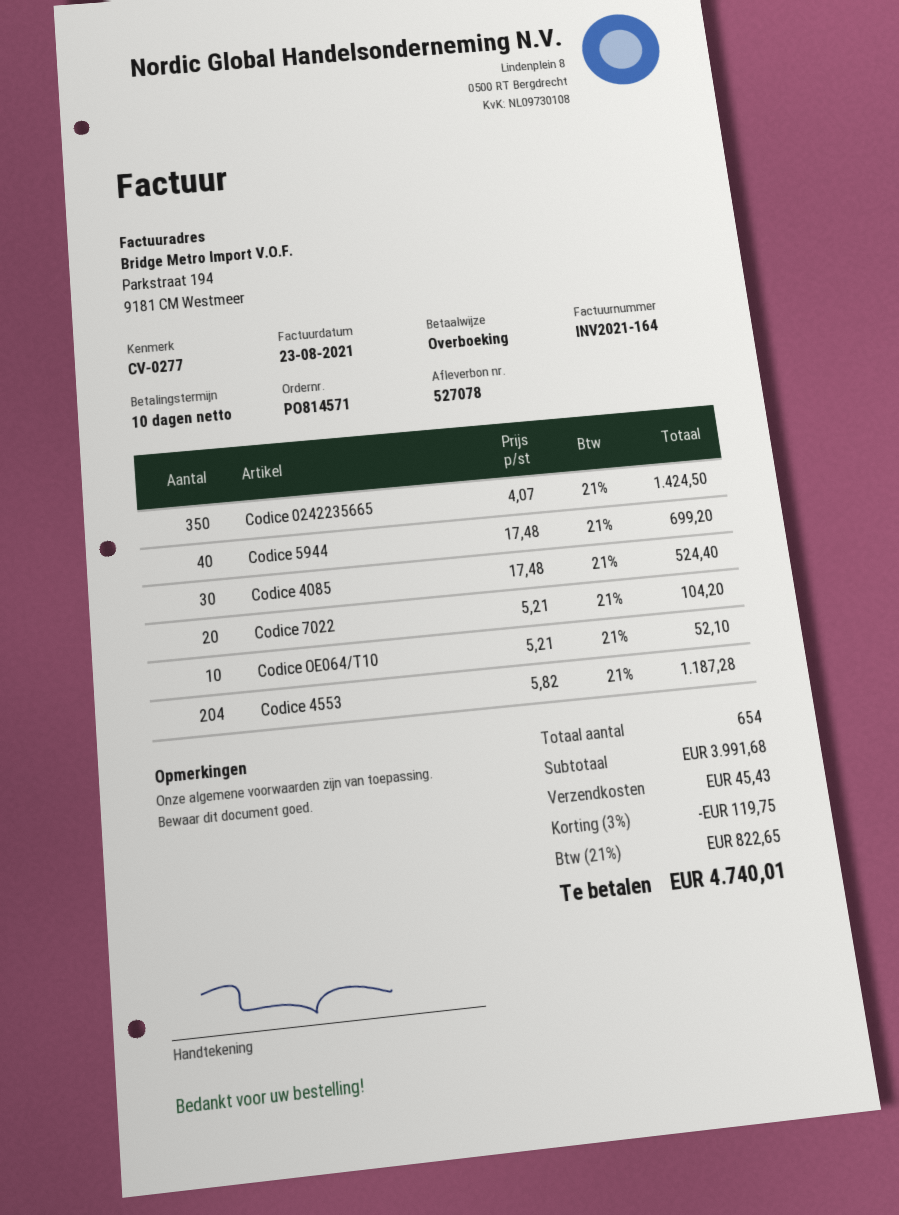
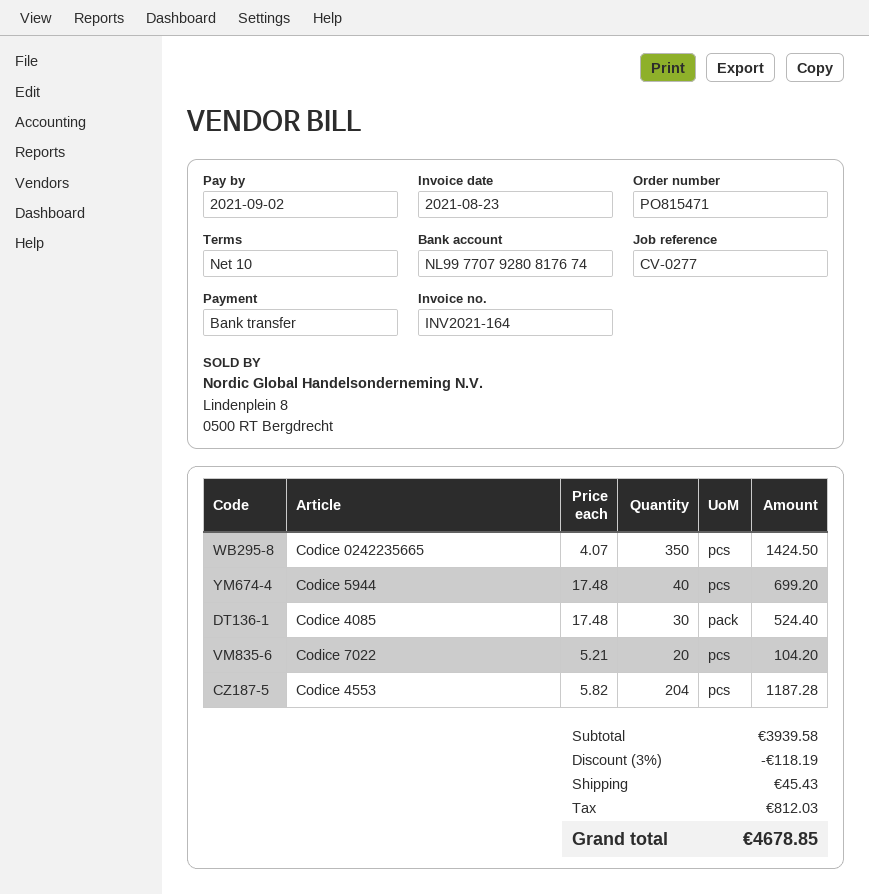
order number: PO814571 -> PO815471
Codice OE064/T10: 10 x 5.21 = 52.10 -> none
subtotal: 3991.68 -> 3939.58
discount: 3% = 119.75 -> 3% = 118.19
tax: 822.65 -> 812.03
total: 4740.01 -> 4678.85

